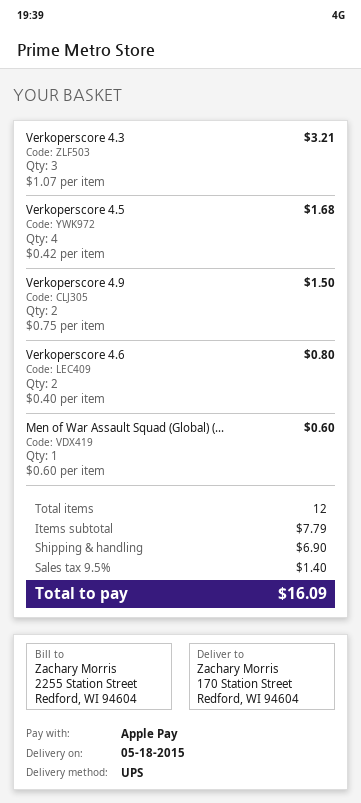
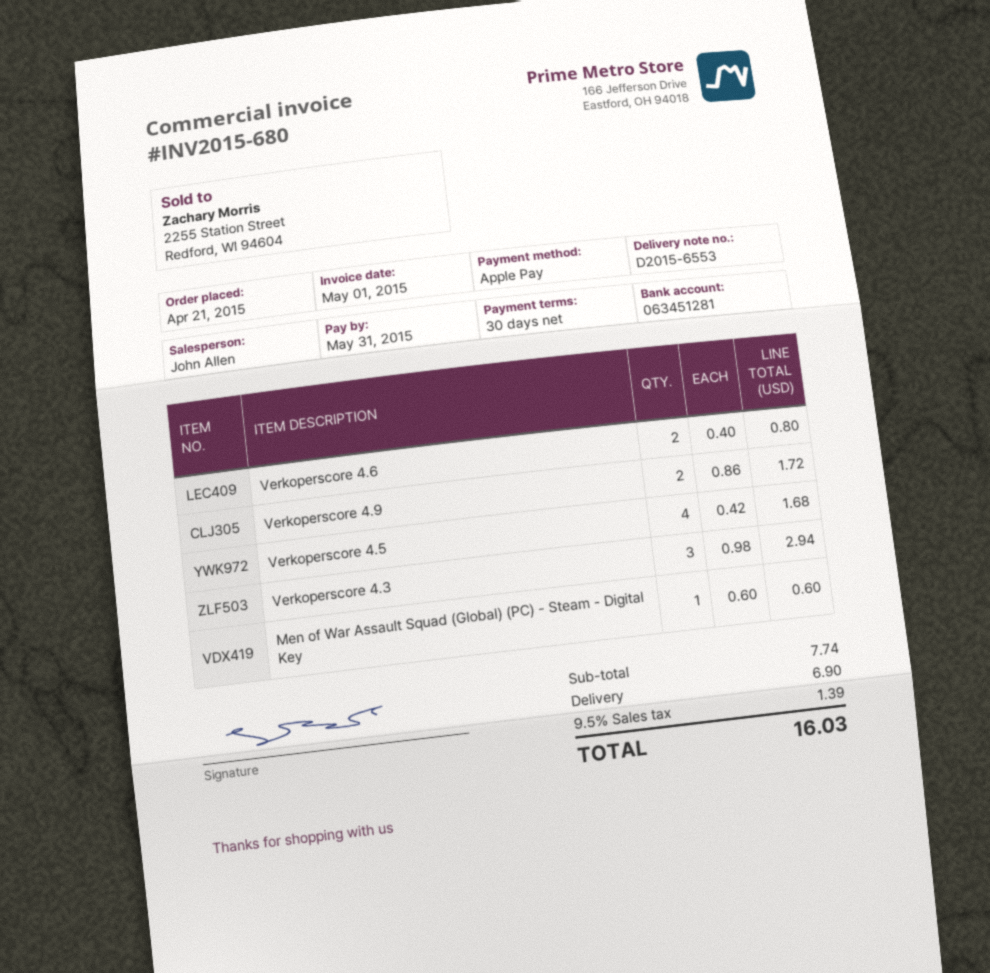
Verkoperscore 4.3: 3 x 1.07 = 3.21 -> 3 x 0.98 = 2.94
Verkoperscore 4.9: 2 x 0.75 = 1.50 -> 2 x 0.86 = 1.72
subtotal: 7.79 -> 7.74
tax: 9.5% = 1.40 -> 9.5% = 1.39
total: 16.09 -> 16.03

